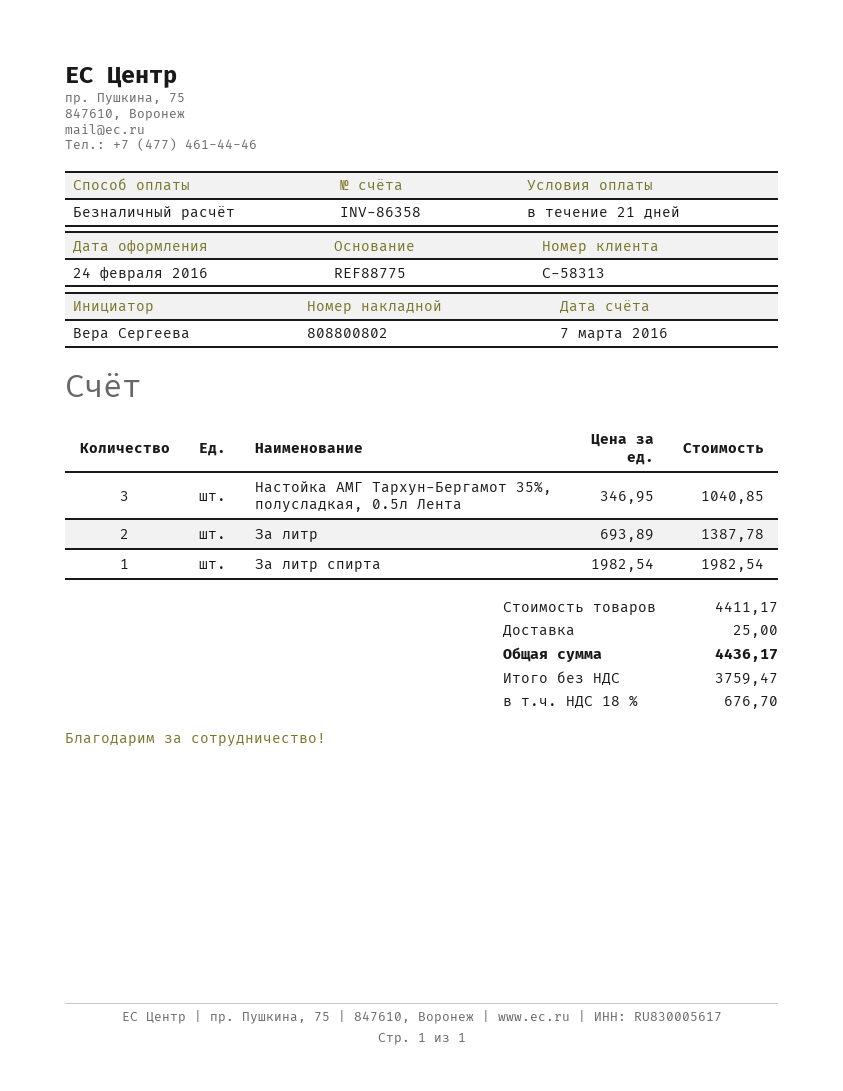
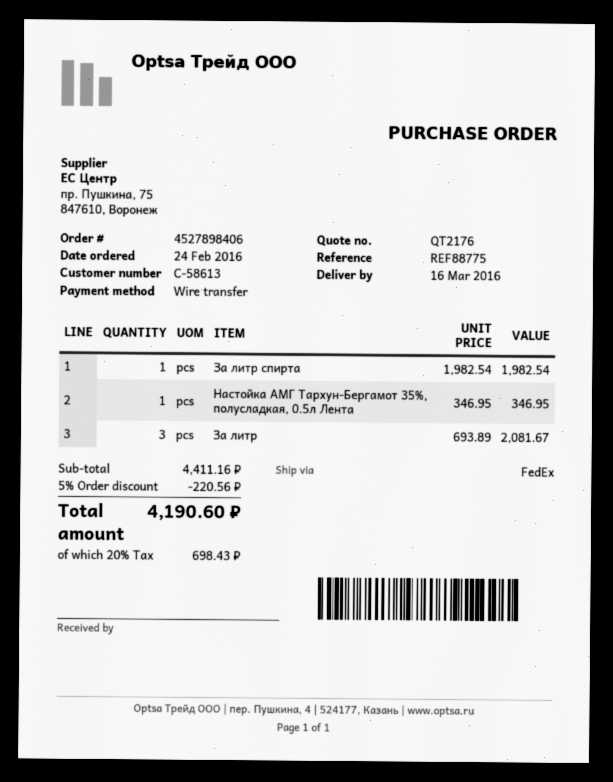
customer number: C-58313 -> C-58613
Настойка АМГ Тархун-Бергамот 35%, полусладкая, 0.5л Лента: 3 x 346.95 = 1040.85 -> 1 x 346.95 = 346.95
За литр: 2 x 693.89 = 1387.78 -> 3 x 693.89 = 2081.67
subtotal: 4411.17 -> 4411.16
discount: none -> 5% = 220.56
shipping: 25.00 -> none
tax: 18% = 676.70 -> 20% = 698.43
total: 4436.17 -> 4190.60

